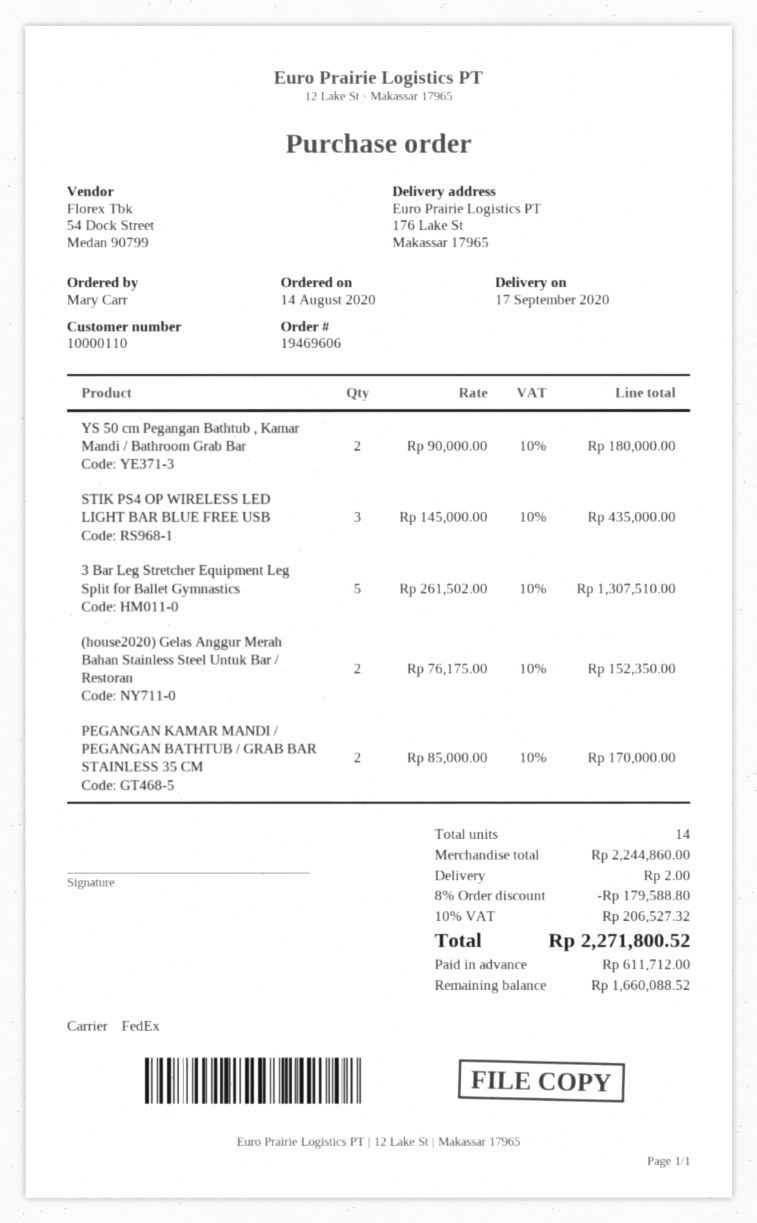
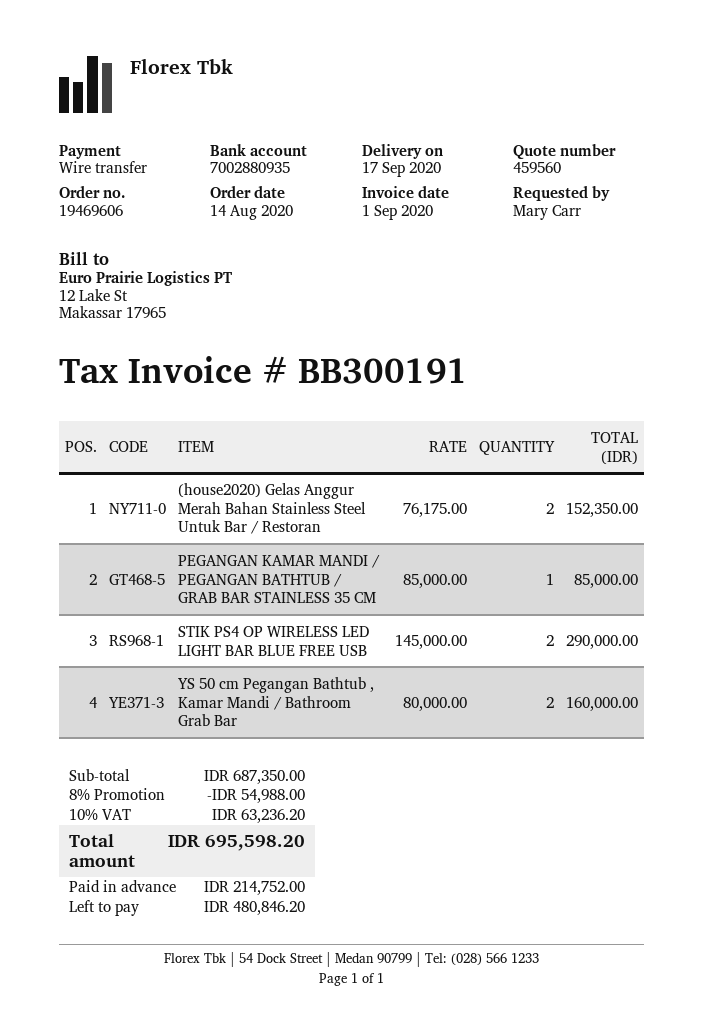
YS 50 cm Pegangan Bathtub , Kamar Mandi / Bathroom Grab Bar: 2 x 90000.00 = 180000.00 -> 2 x 80000.00 = 160000.00
STIK PS4 OP WIRELESS LED LIGHT BAR BLUE FREE USB: 3 x 145000.00 = 435000.00 -> 2 x 145000.00 = 290000.00
3 Bar Leg Stretcher Equipment Leg Split for Ballet Gymnastics: 5 x 261502.00 = 1307510.00 -> none
PEGANGAN KAMAR MANDI / PEGANGAN BATHTUB / GRAB BAR STAINLESS 35 CM: 2 x 85000.00 = 170000.00 -> 1 x 85000.00 = 85000.00
subtotal: 2244860.00 -> 687350.00
discount: 8% = 179588.80 -> 8% = 54988.00
shipping: 2.00 -> none
tax: 10% = 206527.32 -> 10% = 63236.20
total: 2271800.52 -> 695598.20
deposit: 611712.00 -> 214752.00
balance: 1660088.52 -> 480846.20

